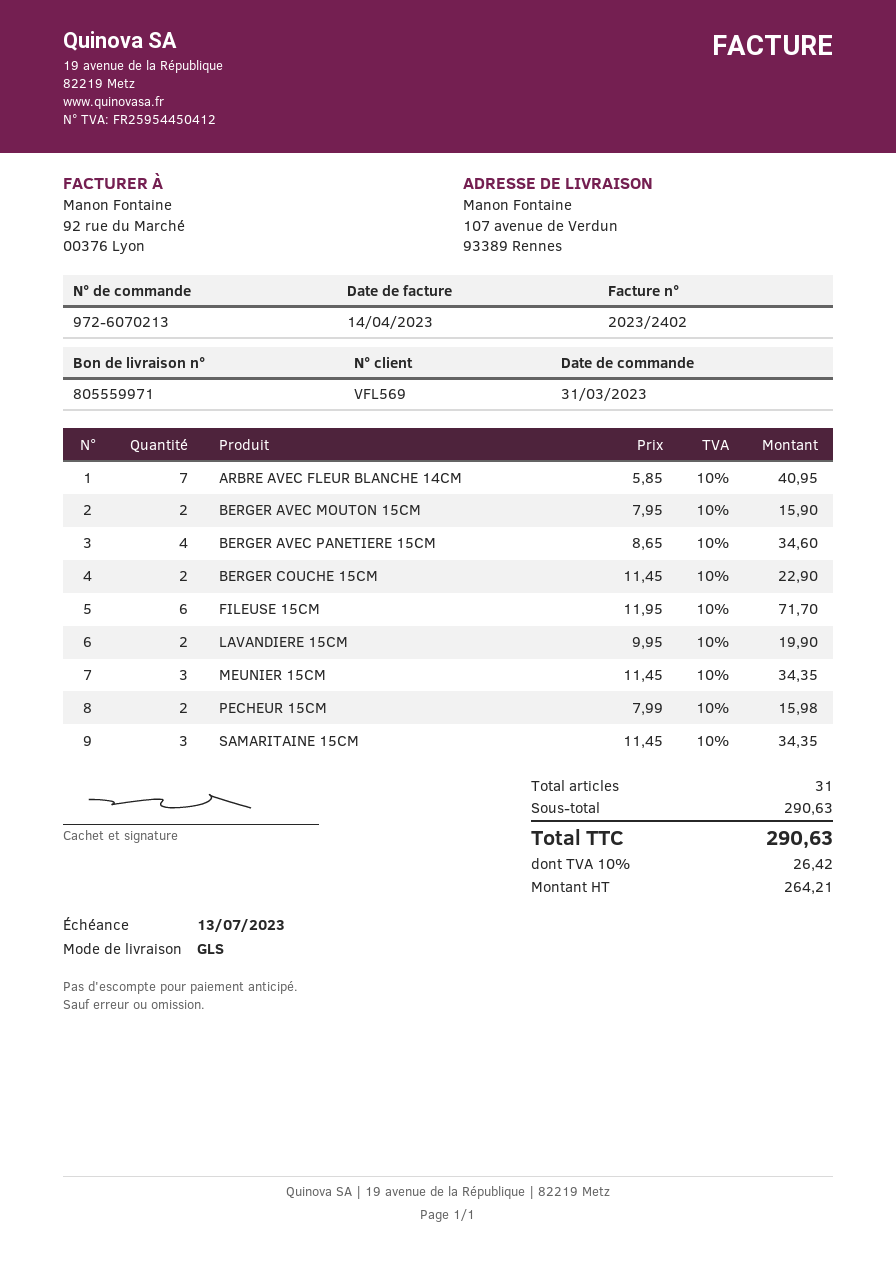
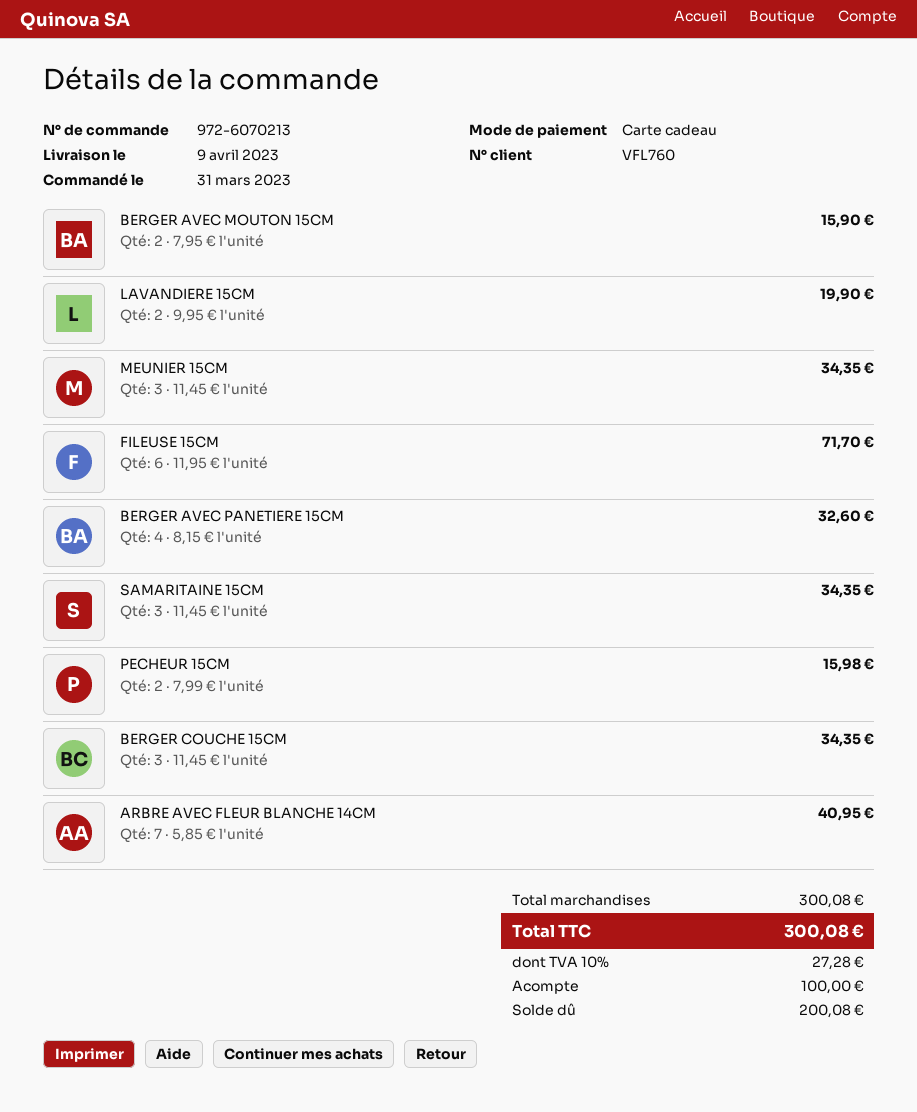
customer number: VFL569 -> VFL760
BERGER AVEC PANETIERE 15CM: 4 x 8.65 = 34.60 -> 4 x 8.15 = 32.60
BERGER COUCHE 15CM: 2 x 11.45 = 22.90 -> 3 x 11.45 = 34.35
subtotal: 290.63 -> 300.08
tax: 10% = 26.42 -> 10% = 27.28
total: 290.63 -> 300.08

